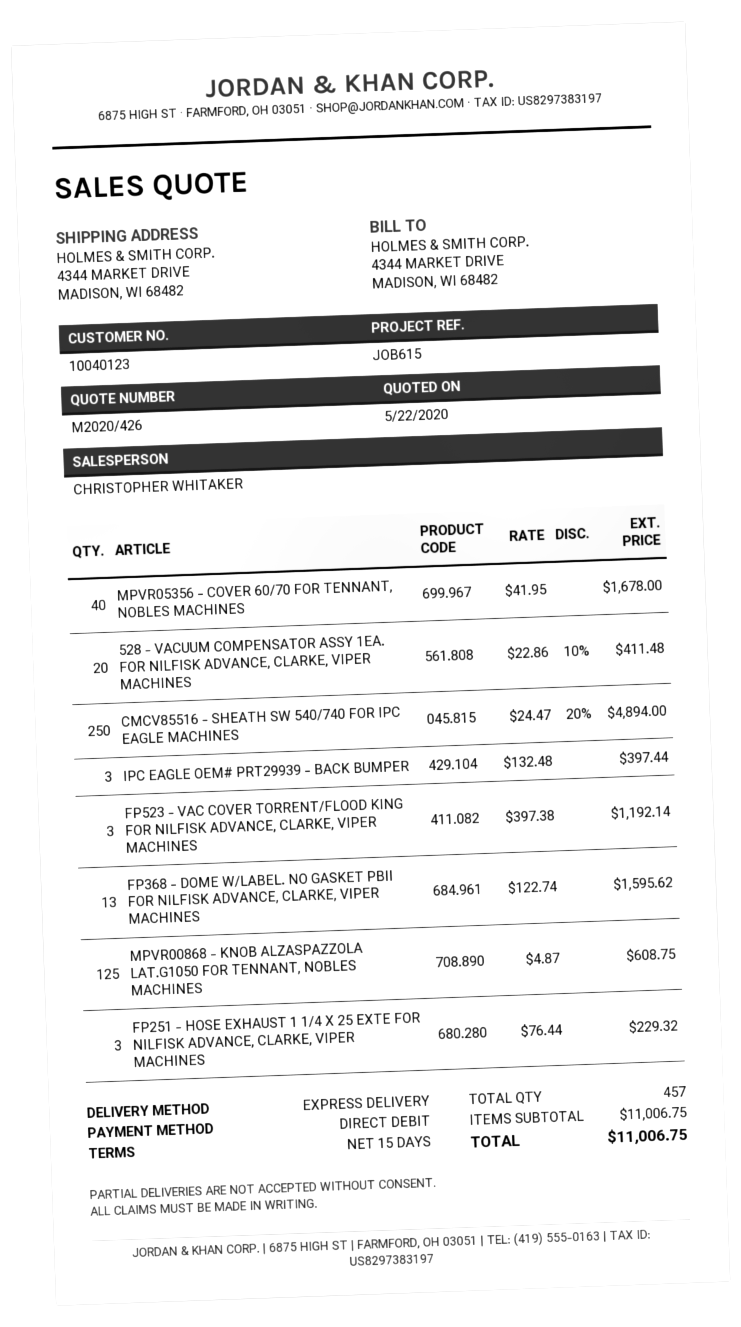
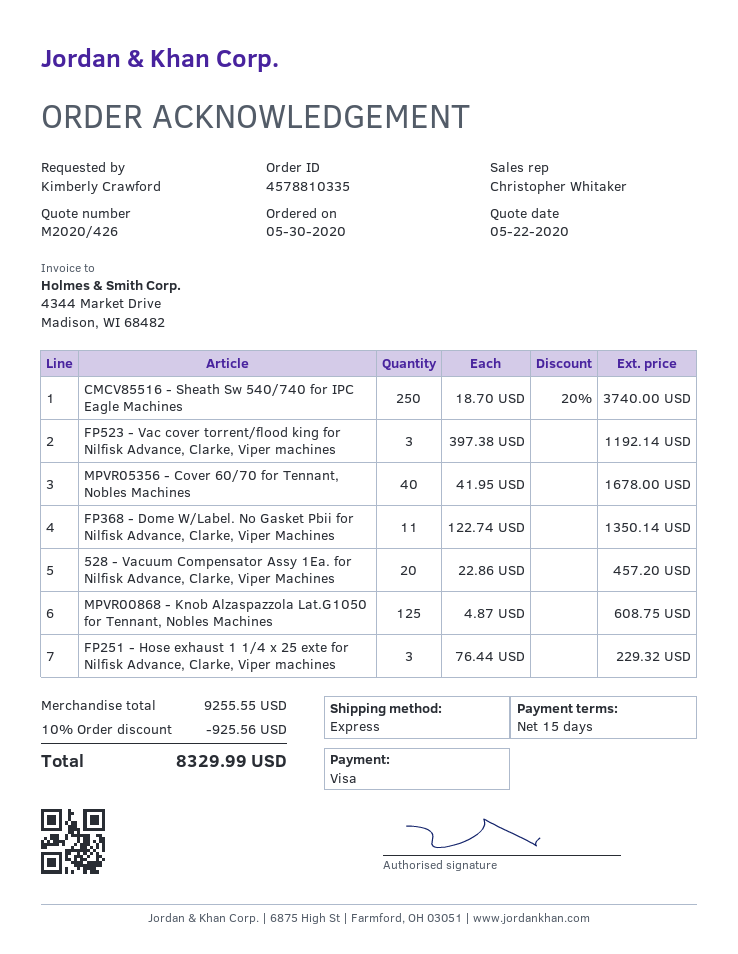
payment method: direct debit -> Visa
528 - VACUUM COMPENSATOR ASSY 1EA. FOR NILFISK ADVANCE, CLARKE, VIPER MACHINES: 20 x 22.86 - 10% = 411.48 -> 20 x 22.86 = 457.20
CMCV85516 - SHEATH SW 540/740 FOR IPC EAGLE MACHINES: 250 x 24.47 - 20% = 4894.00 -> 250 x 18.70 - 20% = 3740.00
IPC EAGLE OEM# PRT29939 - BACK BUMPER: 3 x 132.48 = 397.44 -> none
FP368 - DOME W/LABEL. NO GASKET PBII FOR NILFISK ADVANCE, CLARKE, VIPER MACHINES: 13 x 122.74 = 1595.62 -> 11 x 122.74 = 1350.14
subtotal: 11006.75 -> 9255.55
discount: none -> 10% = 925.56
total: 11006.75 -> 8329.99

